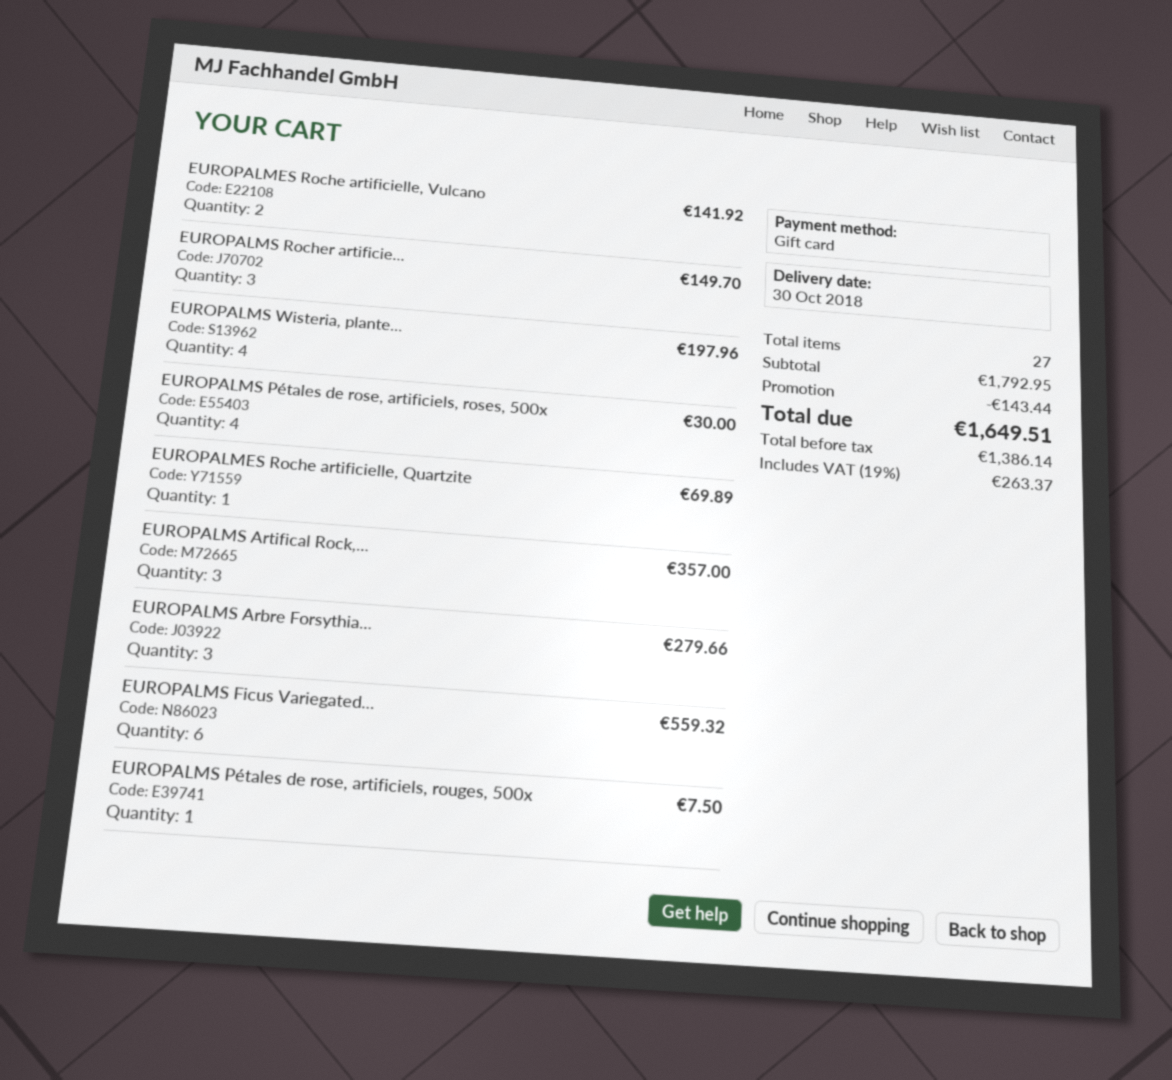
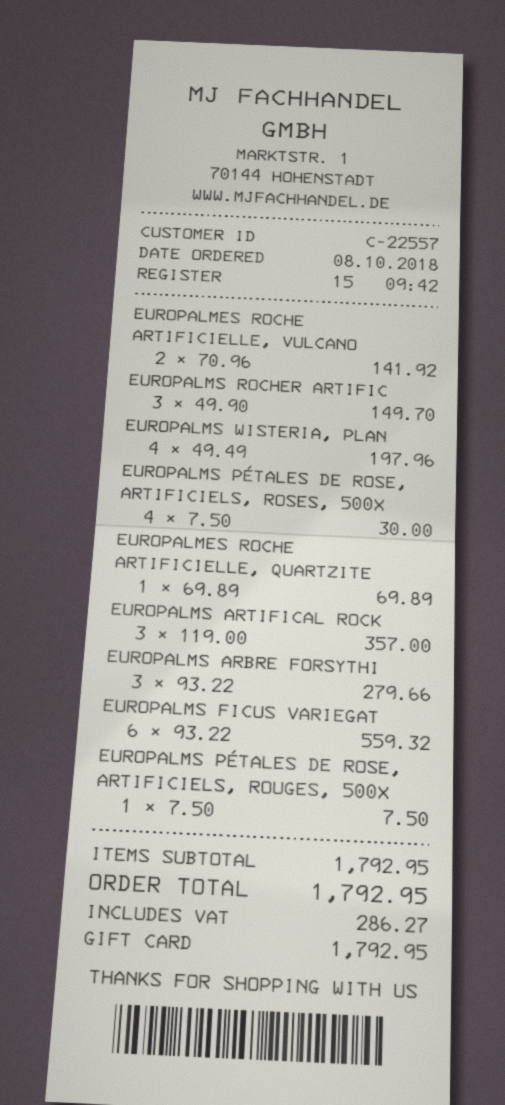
discount: 143.44 -> none
tax: 263.37 -> 286.27
total: 1649.51 -> 1792.95

